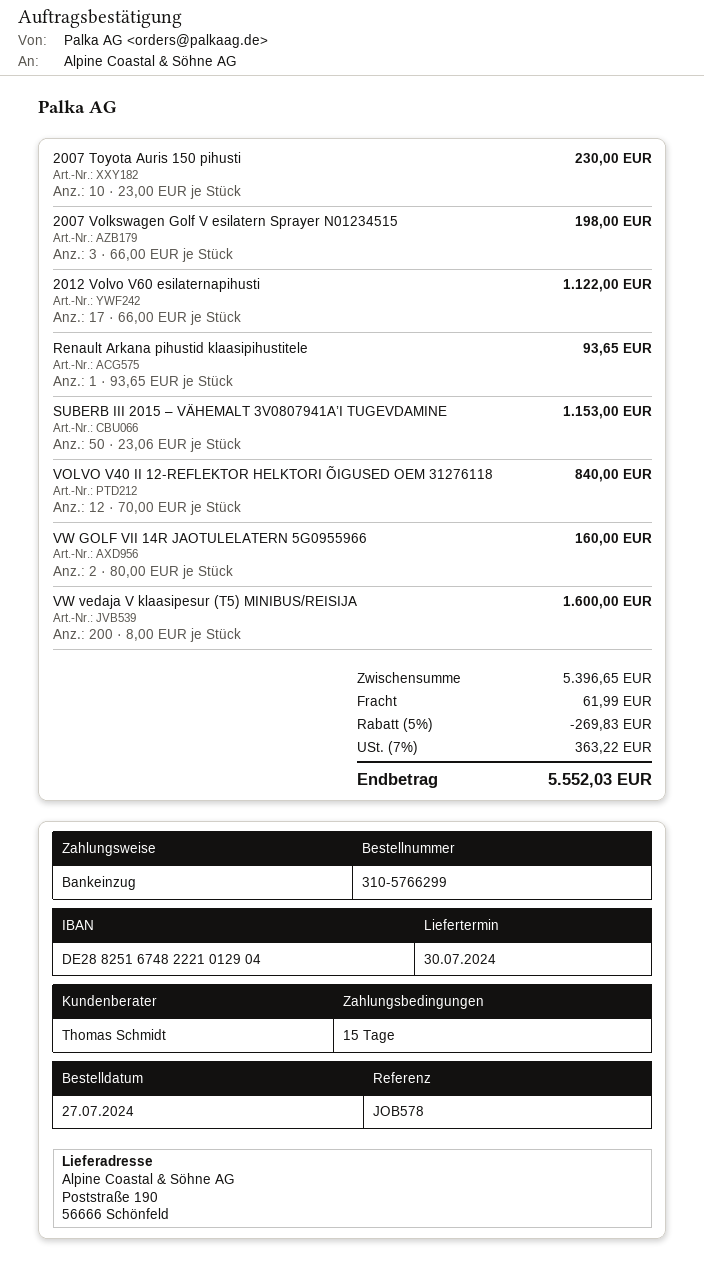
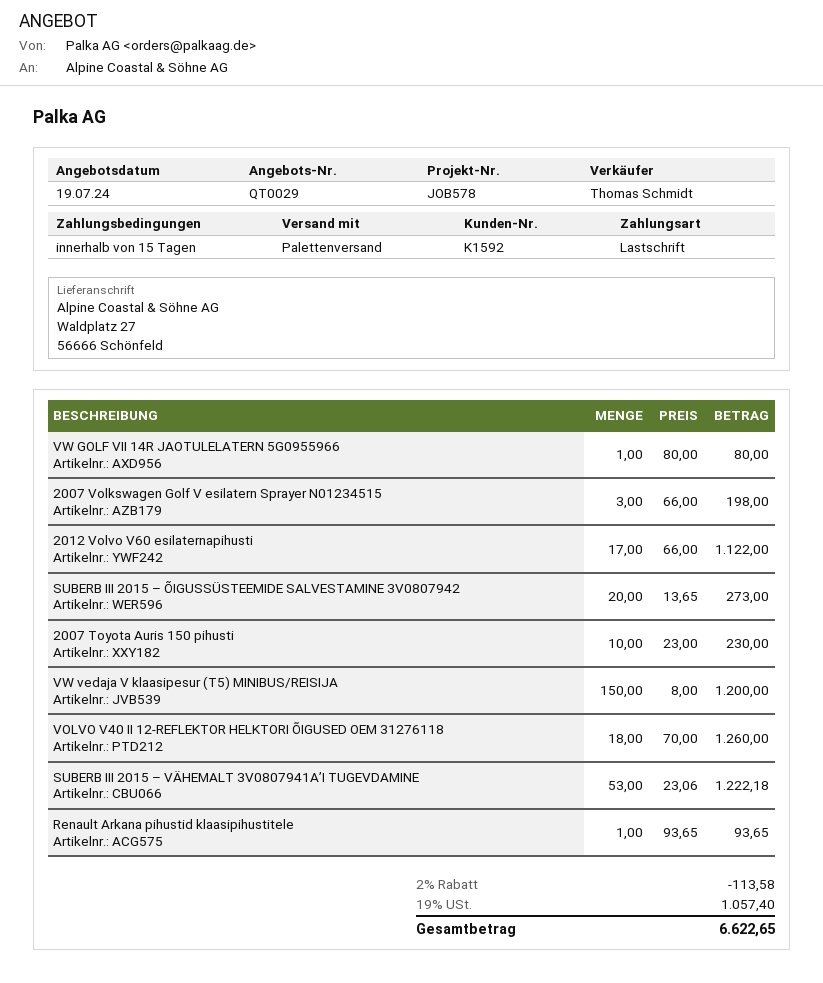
ship to: Poststraße 190, 56666 Schönfeld -> Waldplatz 27, 56666 Schönfeld
SUBERB III 2015 – VÄHEMALT 3V0807941A’I TUGEVDAMINE: 50 x 23.06 = 1153.00 -> 53 x 23.06 = 1222.18
VOLVO V40 II 12-REFLEKTOR HELKTORI ÕIGUSED OEM 31276118: 12 x 70.00 = 840.00 -> 18 x 70.00 = 1260.00
VW GOLF VII 14R JAOTULELATERN 5G0955966: 2 x 80.00 = 160.00 -> 1 x 80.00 = 80.00
VW vedaja V klaasipesur (T5) MINIBUS/REISIJA: 200 x 8.00 = 1600.00 -> 150 x 8.00 = 1200.00
SUBERB III 2015 – ÕIGUSSÜSTEEMIDE SALVESTAMINE 3V0807942: none -> 20 x 13.65 = 273.00
discount: 5% = 269.83 -> 2% = 113.58
shipping: 61.99 -> none
tax: 7% = 363.22 -> 19% = 1057.40
total: 5552.03 -> 6622.65

